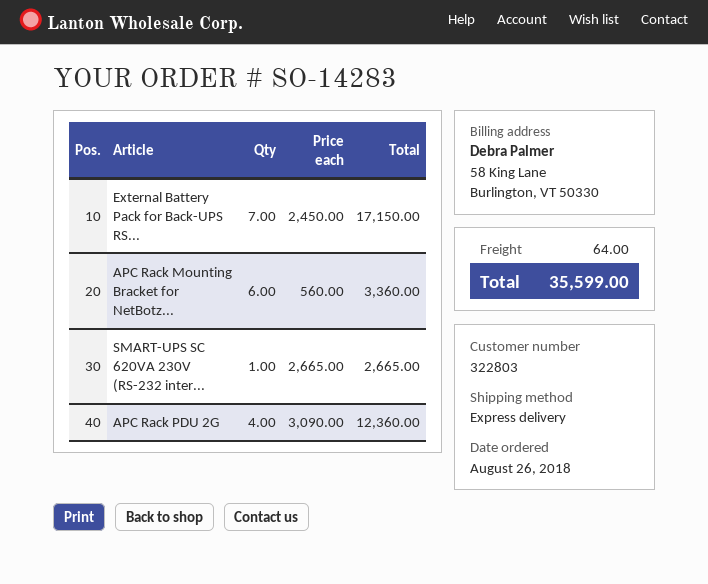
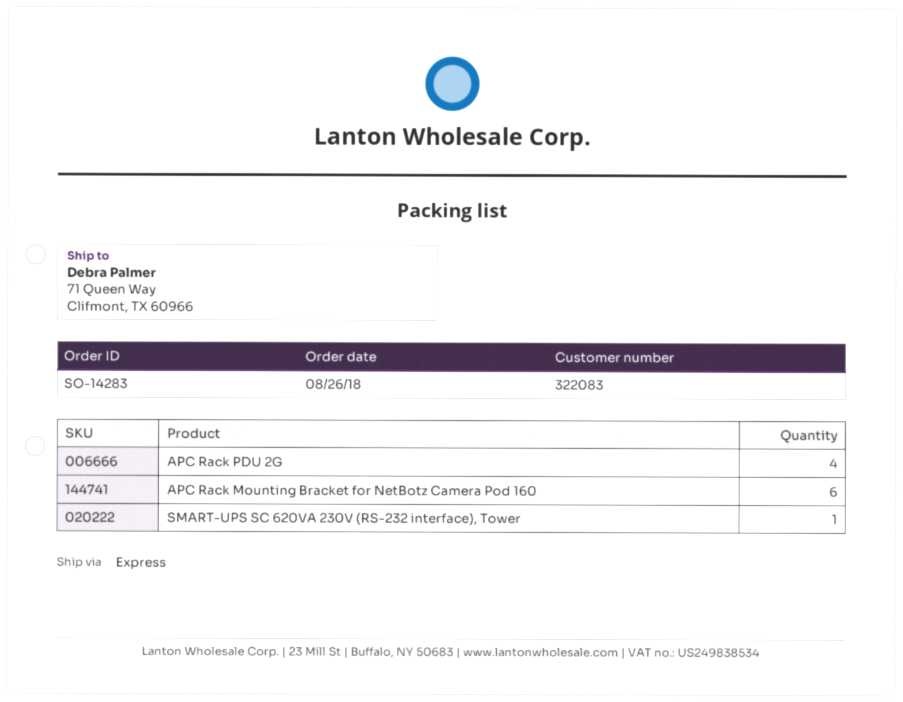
customer number: 322803 -> 322083
External Battery Pack for Back-UPS RS...: 7 -> none

